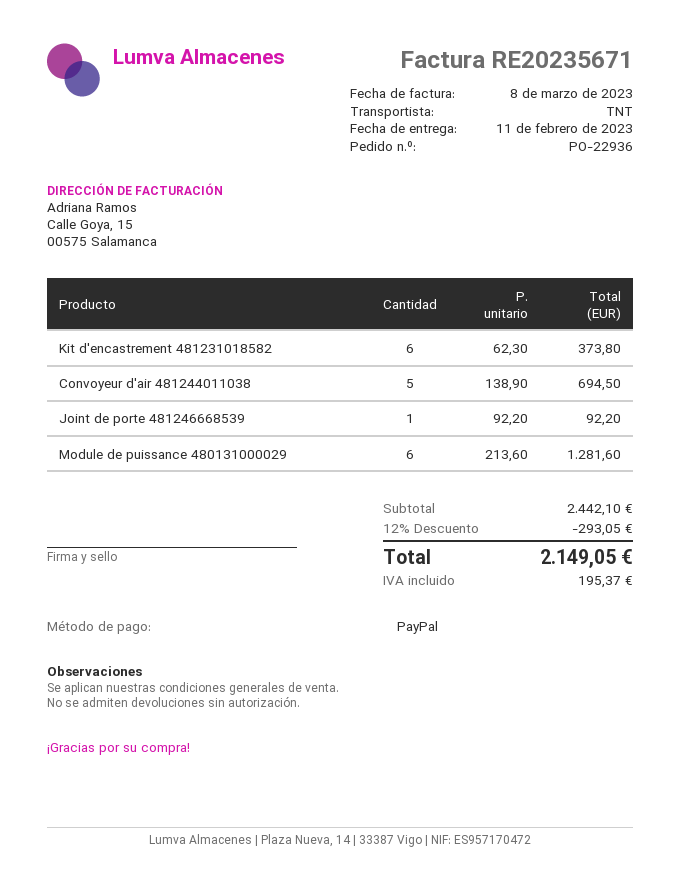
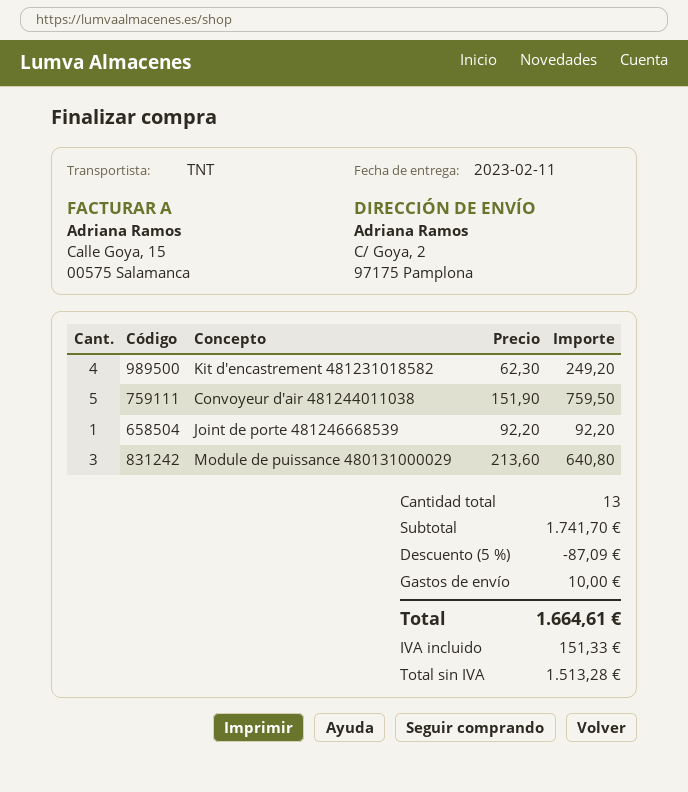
Kit d'encastrement 481231018582: 6 x 62.30 = 373.80 -> 4 x 62.30 = 249.20
Convoyeur d'air 481244011038: 5 x 138.90 = 694.50 -> 5 x 151.90 = 759.50
Module de puissance 480131000029: 6 x 213.60 = 1281.60 -> 3 x 213.60 = 640.80
subtotal: 2442.10 -> 1741.70
discount: 12% = 293.05 -> 5% = 87.09
shipping: none -> 10.00
tax: 195.37 -> 151.33
total: 2149.05 -> 1664.61

